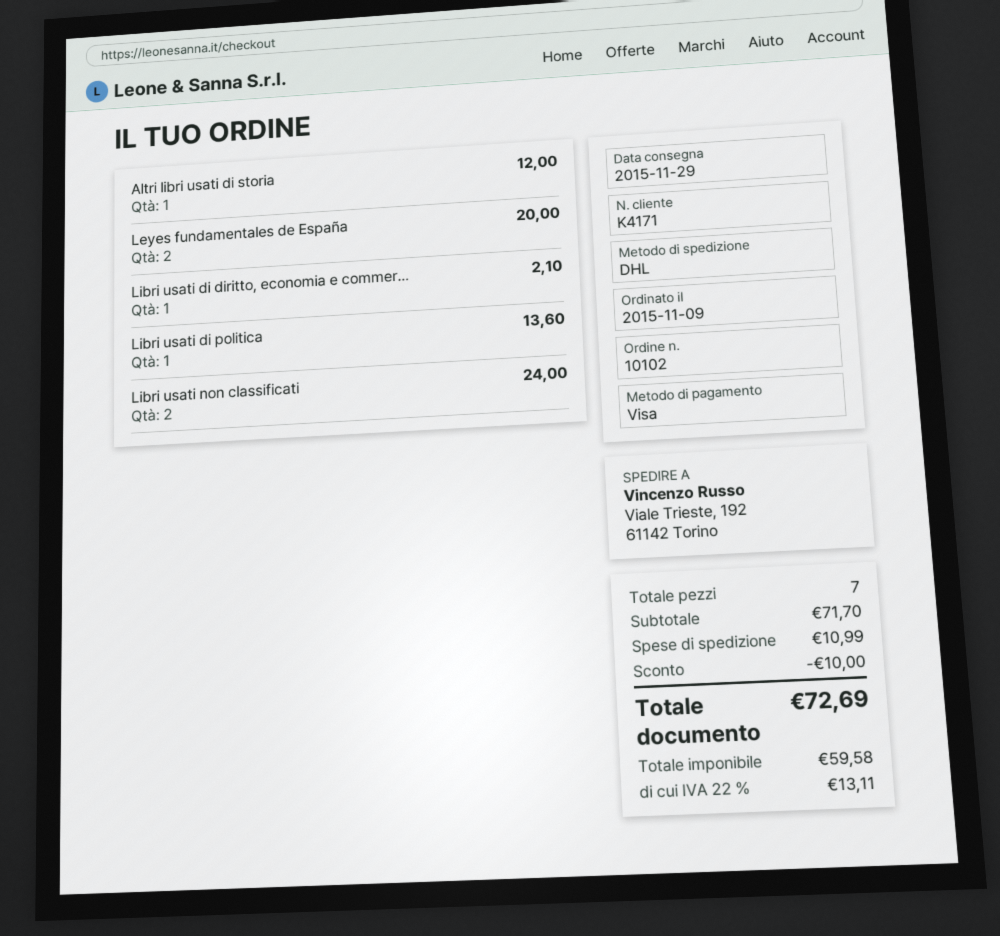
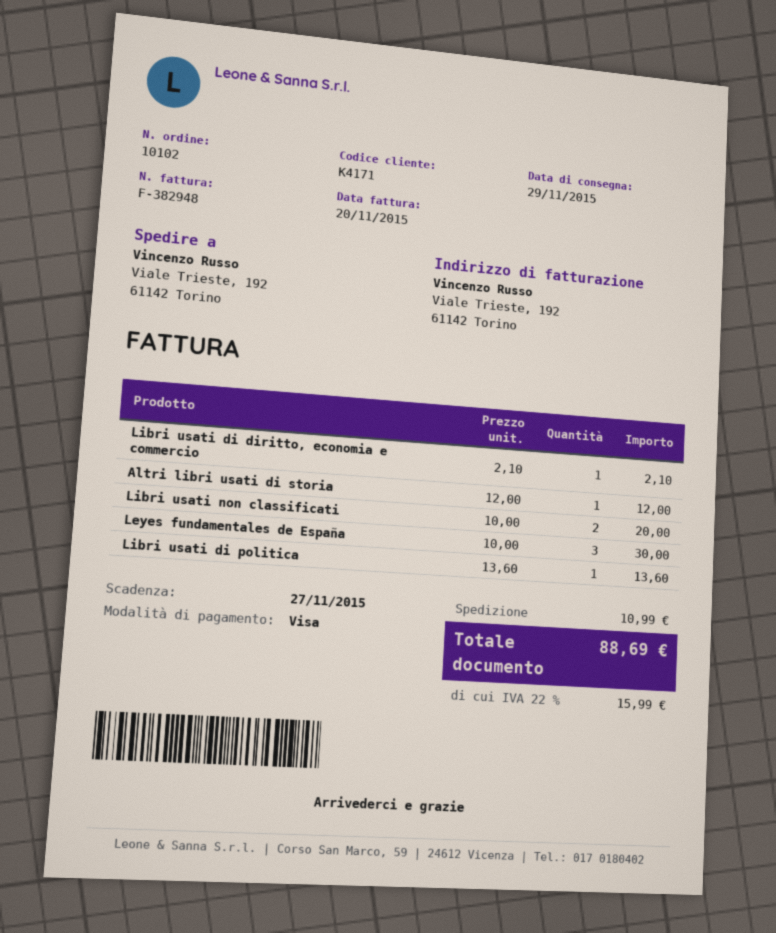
Leyes fundamentales de España: 2 for 20.00 -> 3 for 30.00
Libri usati non classificati: 2 for 24.00 -> 2 for 20.00
discount: 10.00 -> none
tax: 22% = 13.11 -> 22% = 15.99
total: 72.69 -> 88.69

